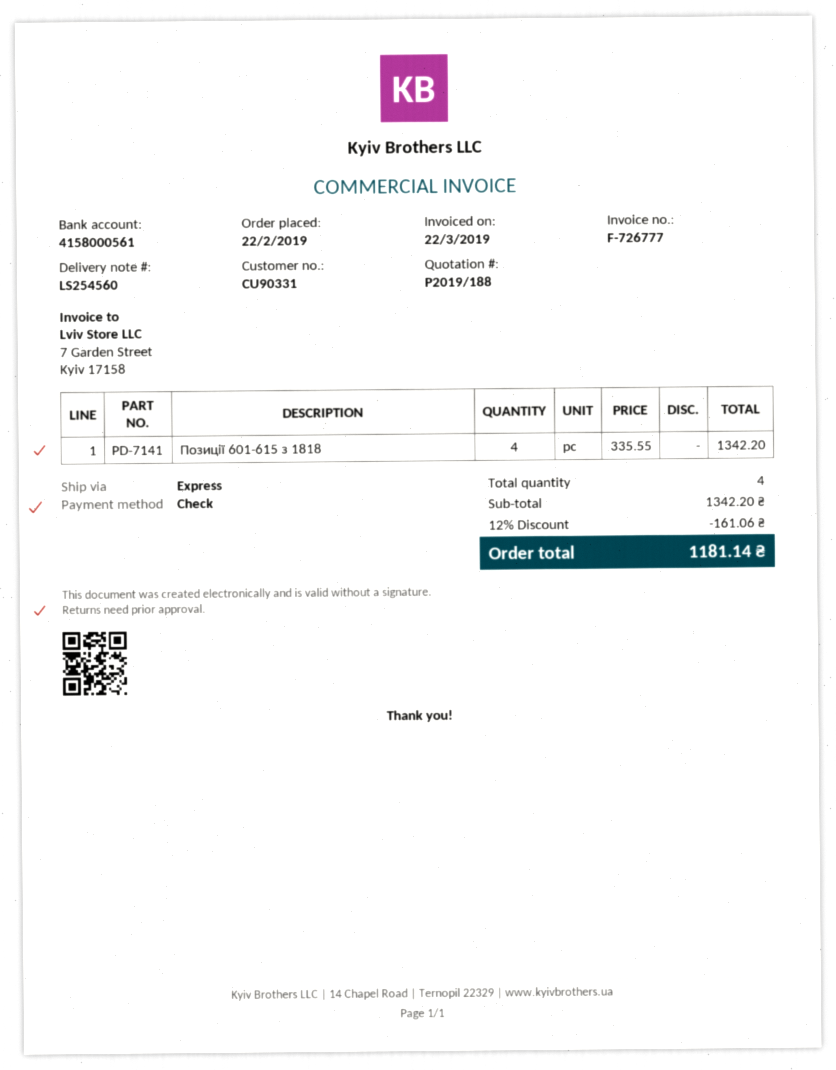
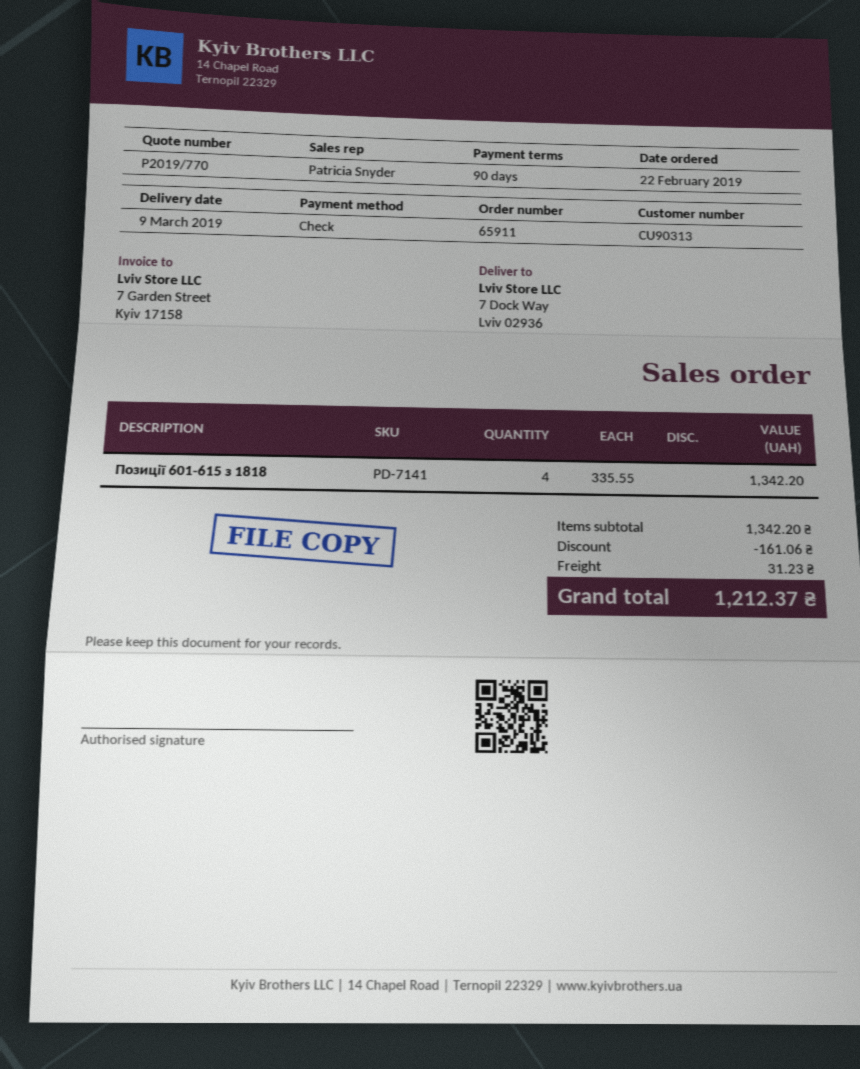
quote number: P2019/188 -> P2019/770
customer number: CU90331 -> CU90313
shipping: none -> 31.23
total: 1181.14 -> 1212.37

